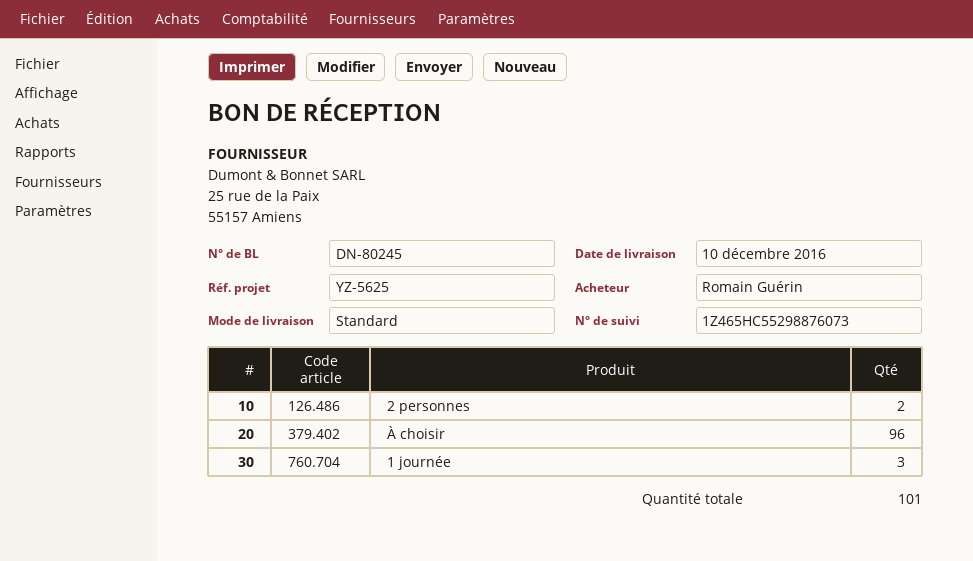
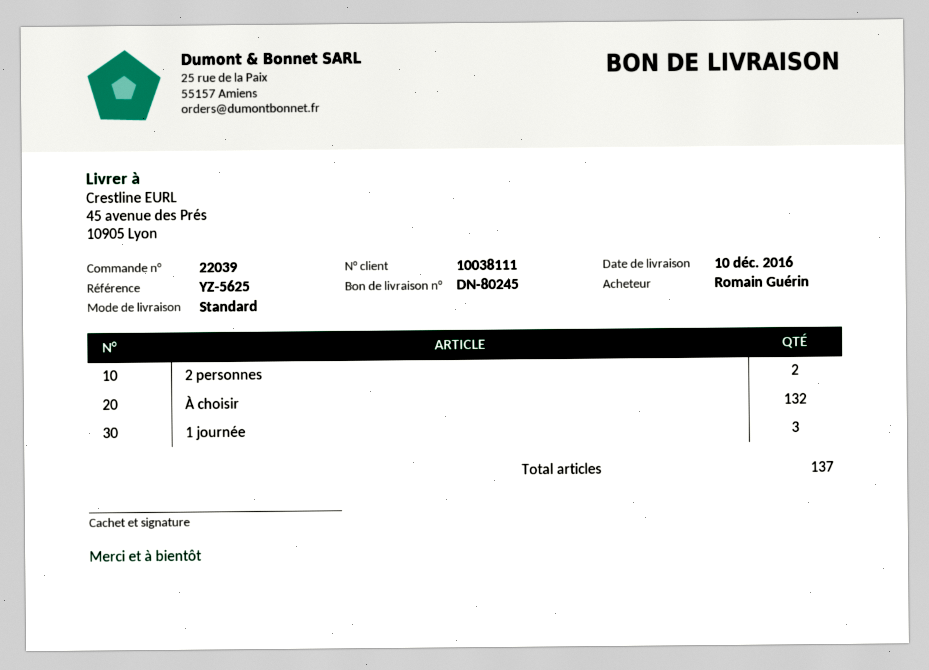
À choisir: 96 -> 132
total quantity: 101 -> 137

